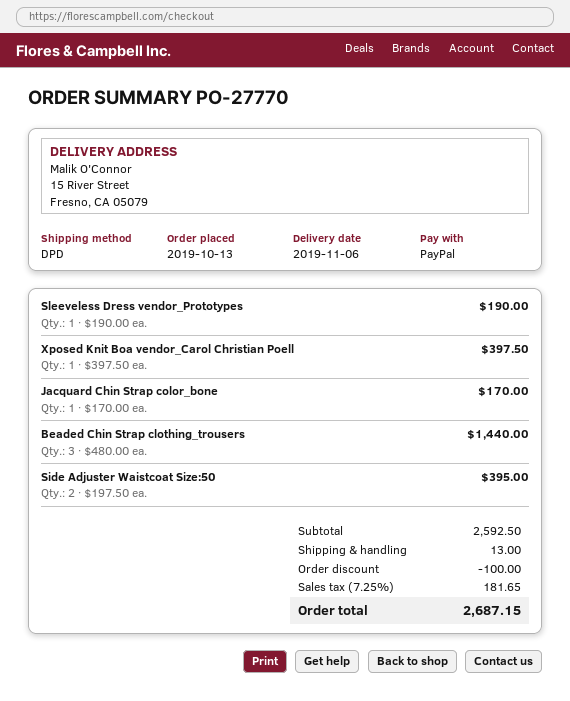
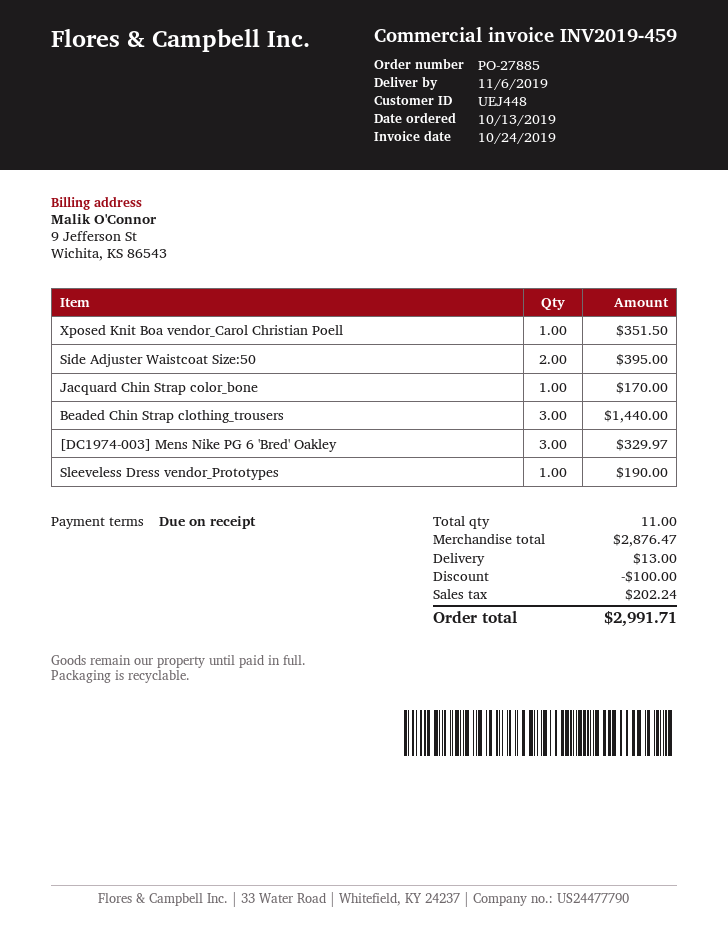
order number: PO-27770 -> PO-27885
Xposed Knit Boa vendor_Carol Christian Poell: 1 for 397.50 -> 1 for 351.50
[DC1974-003] Mens Nike PG 6 'Bred' Oakley: none -> 3 for 329.97
subtotal: 2592.50 -> 2876.47
tax: 181.65 -> 202.24
total: 2687.15 -> 2991.71

